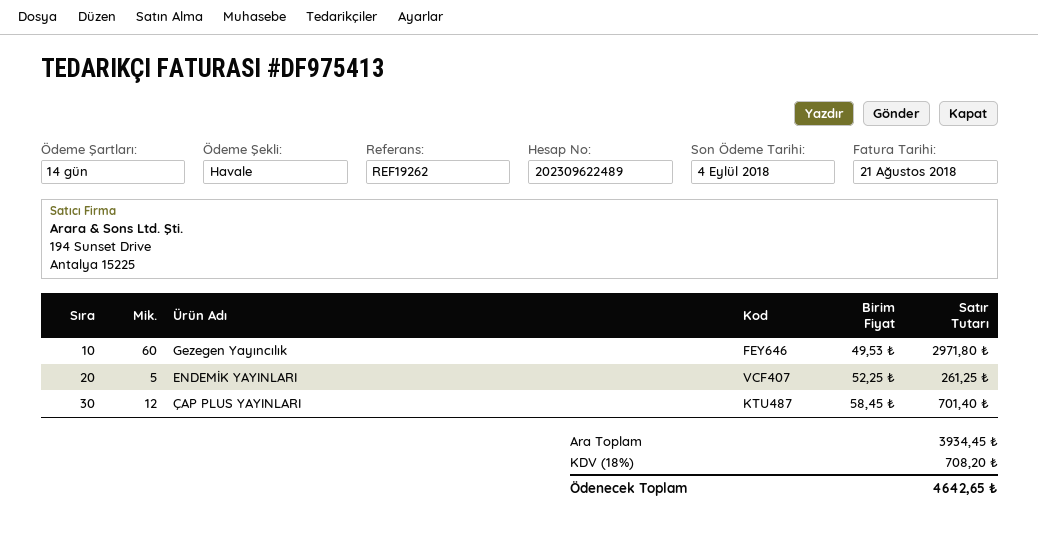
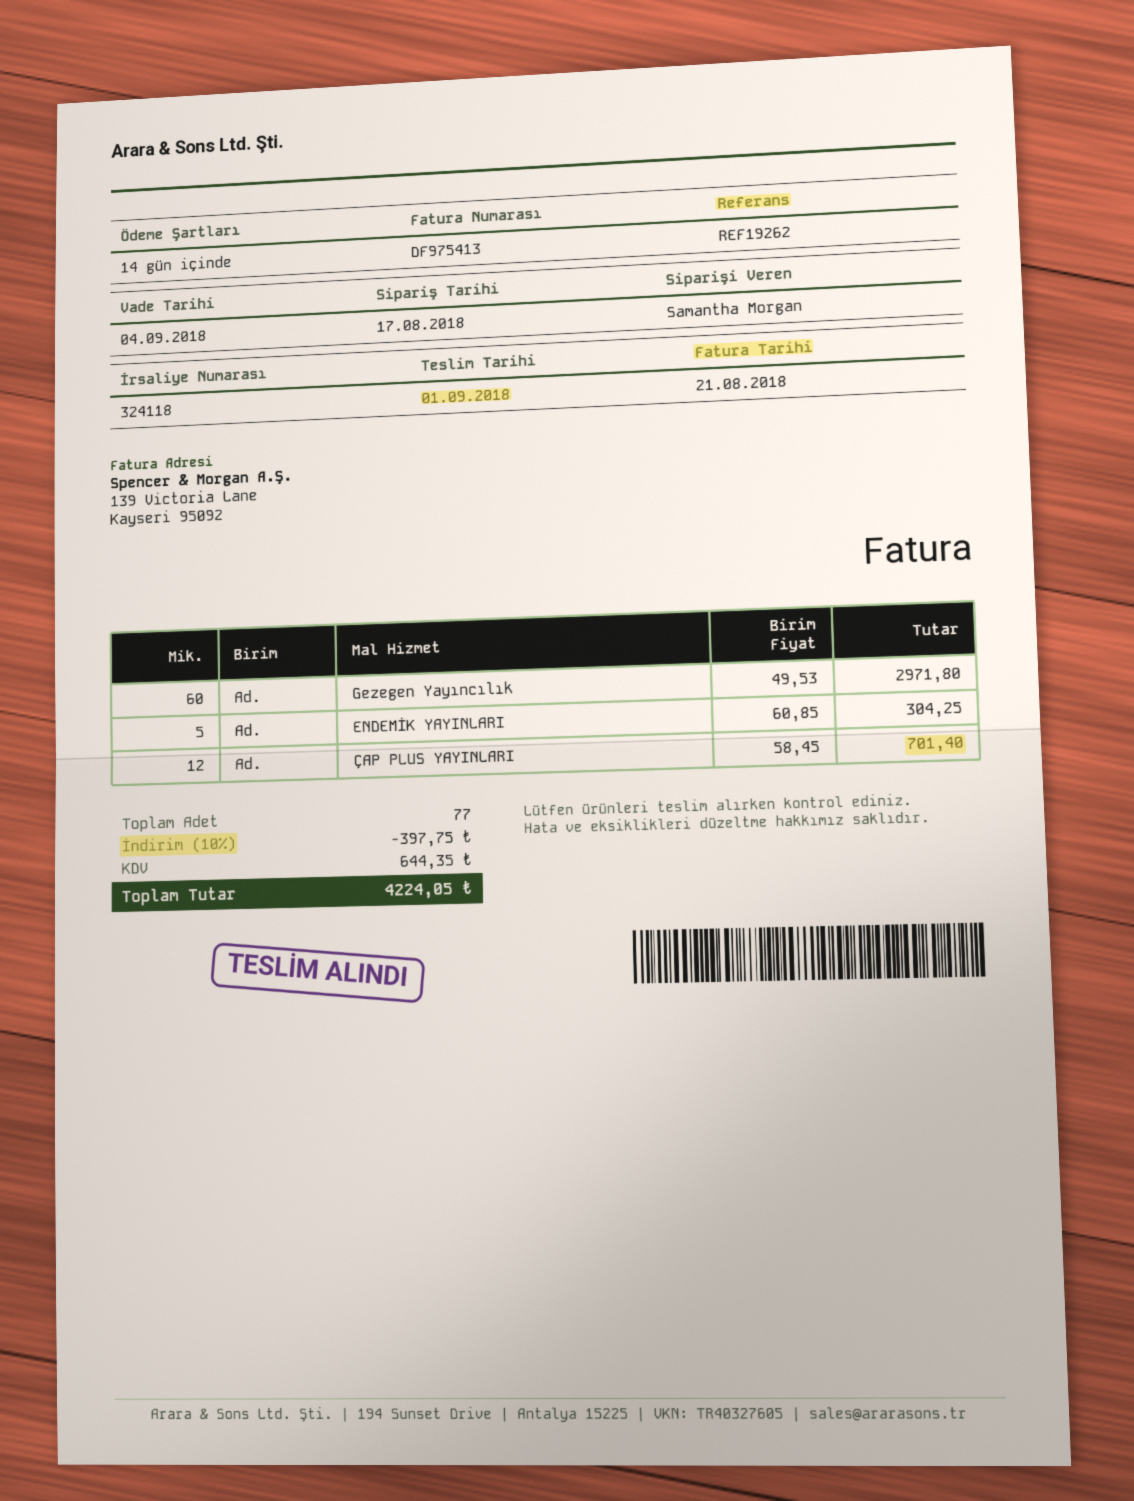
ENDEMİK YAYINLARI: 5 x 52.25 = 261.25 -> 5 x 60.85 = 304.25
discount: none -> 10% = 397.75
tax: 708.20 -> 644.35
total: 4642.65 -> 4224.05

